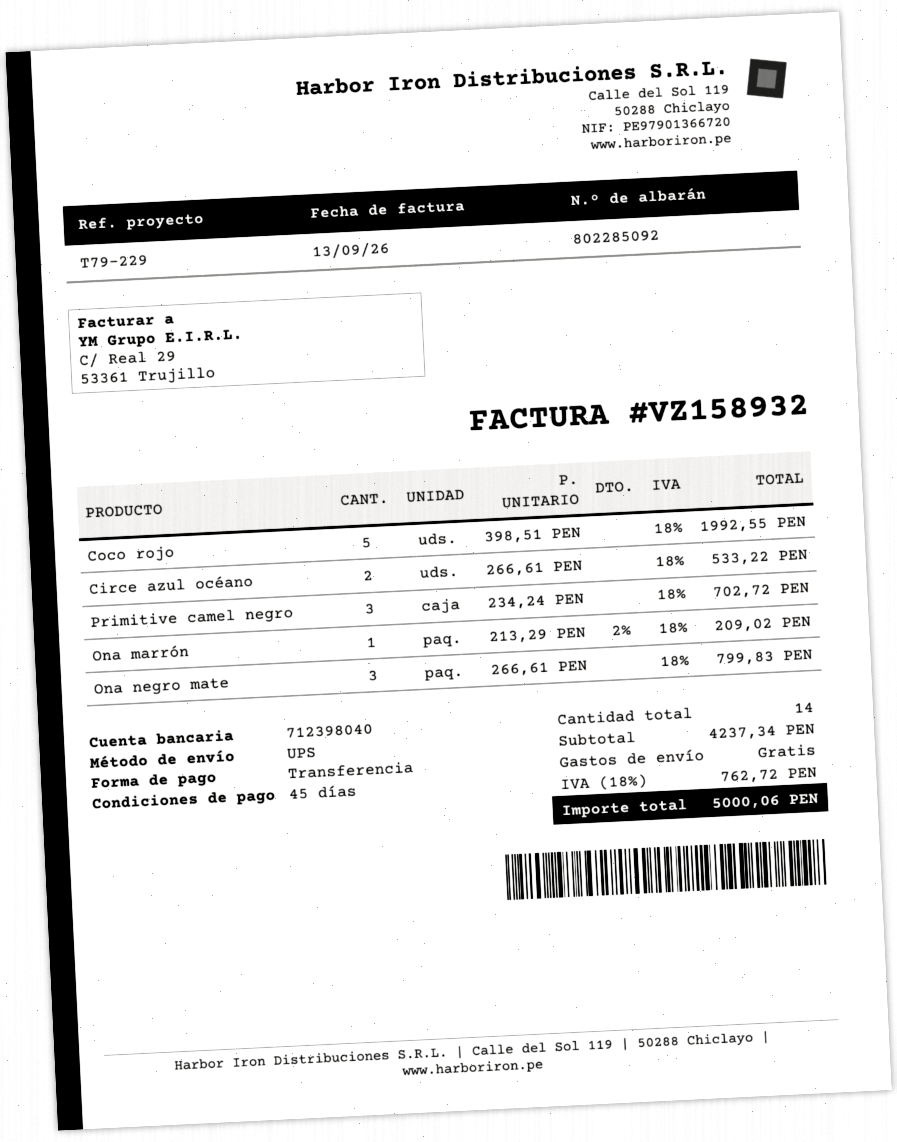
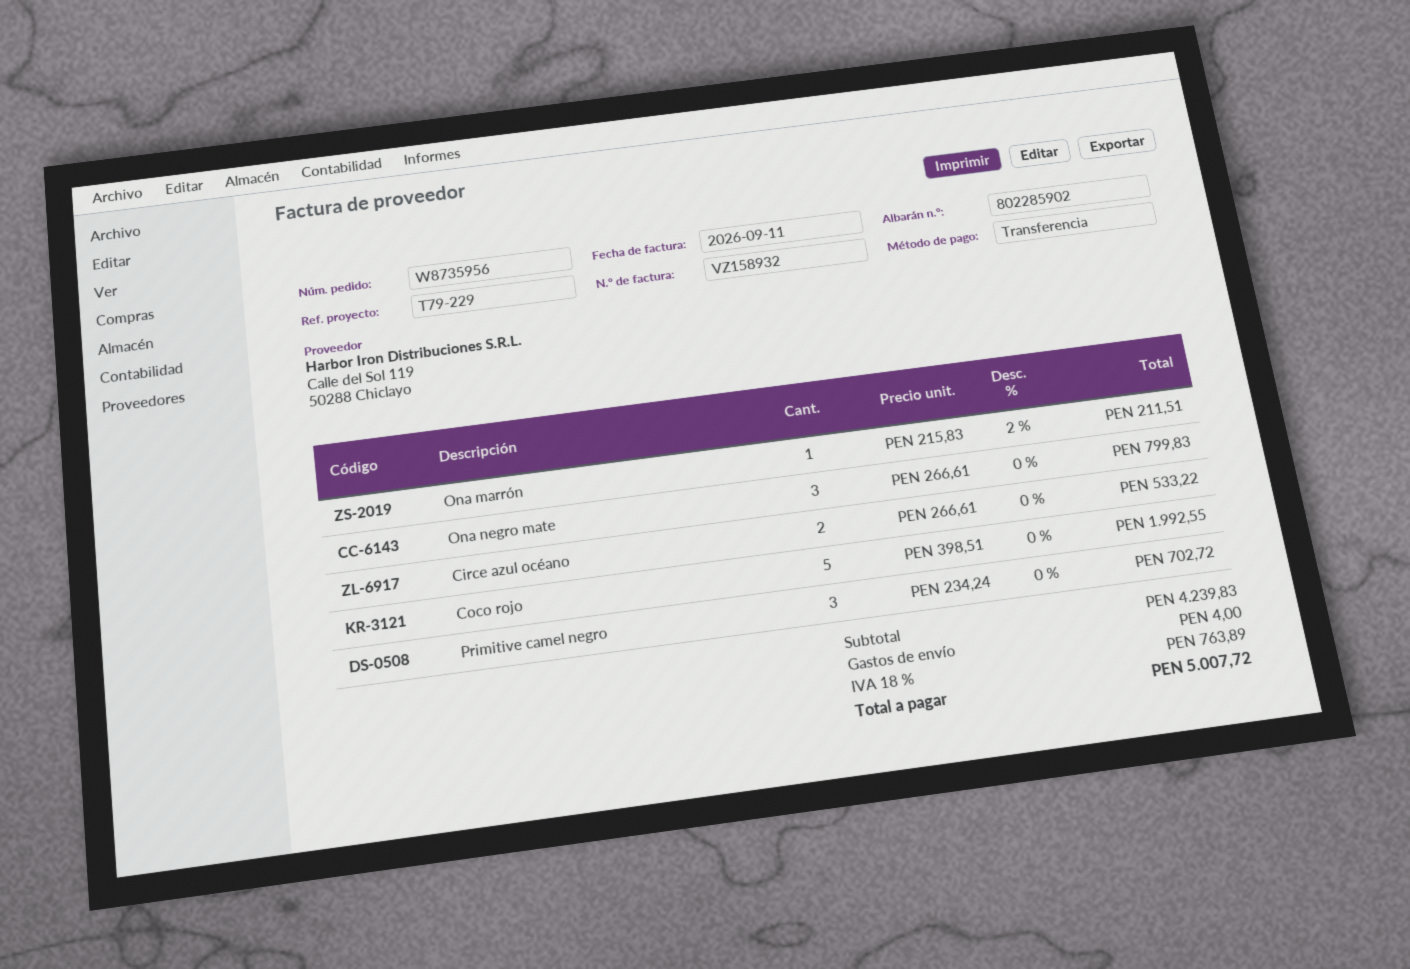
delivery note number: 802285092 -> 802285902
invoice date: 2026-09-13 -> 2026-09-11
Ona marrón: 1 x 213.29 - 2% = 209.02 -> 1 x 215.83 - 2% = 211.51
subtotal: 4237.34 -> 4239.83
shipping: 0.00 -> 4.00
tax: 18% = 762.72 -> 18% = 763.89
total: 5000.06 -> 5007.72

